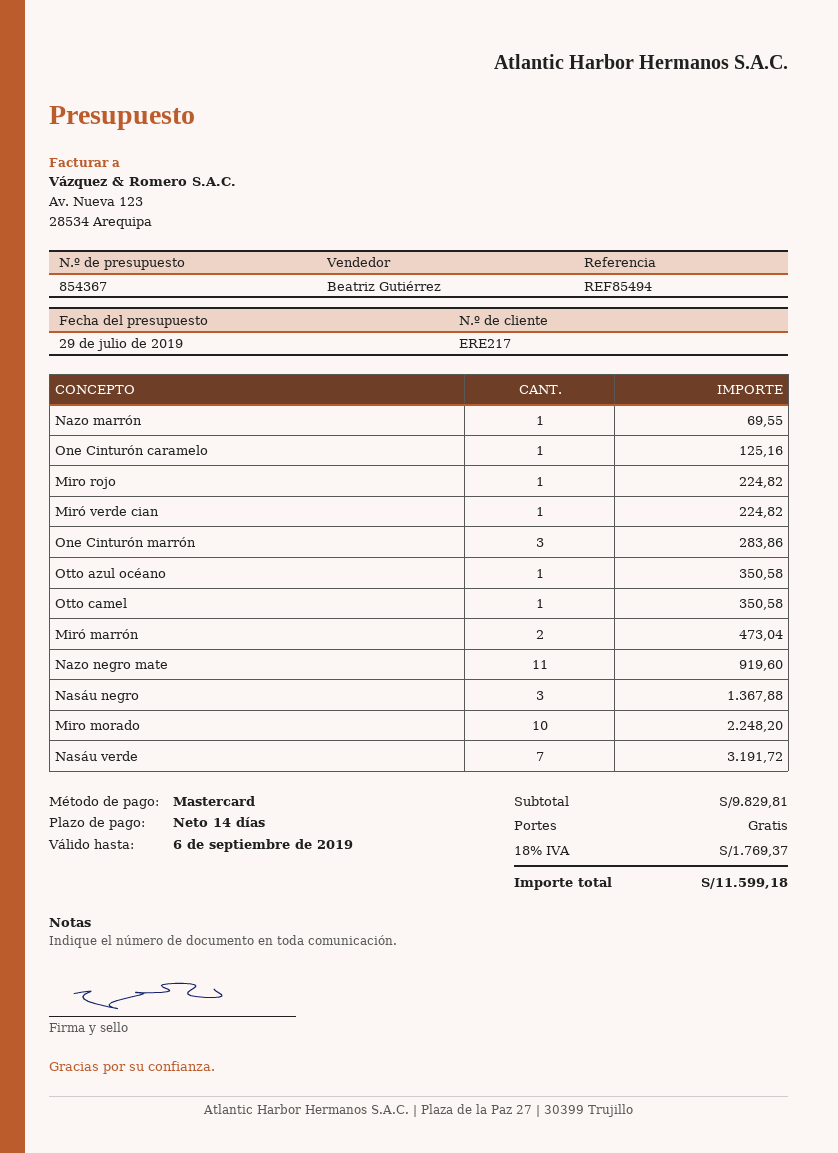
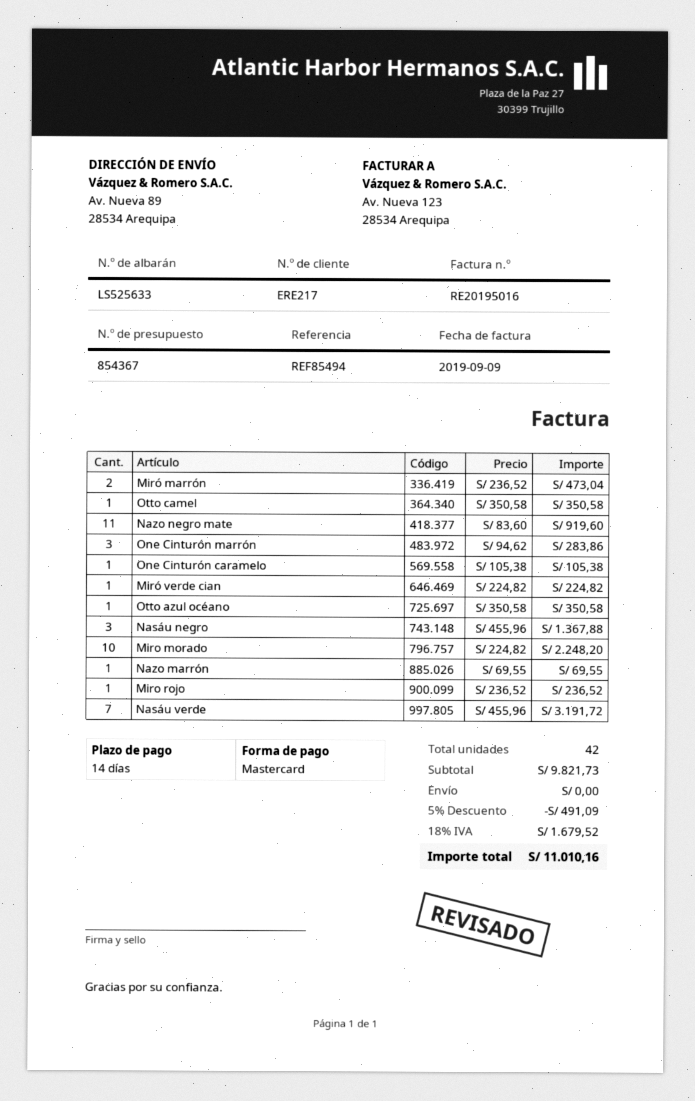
One Cinturón caramelo: 1 for 125.16 -> 1 for 105.38
Miro rojo: 1 for 224.82 -> 1 for 236.52
subtotal: 9829.81 -> 9821.73
discount: none -> 5% = 491.09
tax: 18% = 1769.37 -> 18% = 1679.52
total: 11599.18 -> 11010.16

